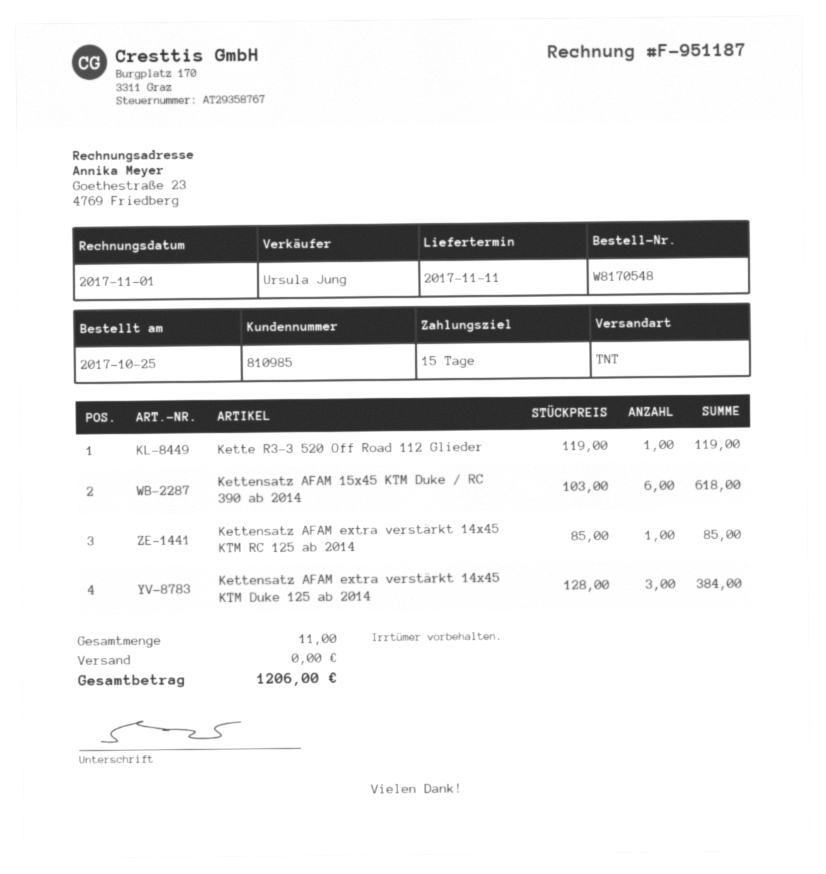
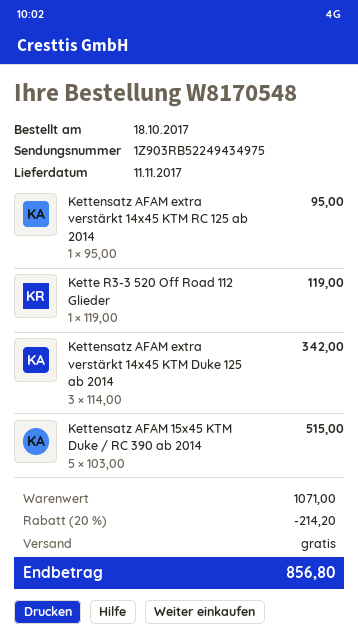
order date: 2017-10-25 -> 2017-10-18
Kettensatz AFAM 15x45 KTM Duke / RC 390 ab 2014: 6 x 103.00 = 618.00 -> 5 x 103.00 = 515.00
Kettensatz AFAM extra verstärkt 14x45 KTM RC 125 ab 2014: 1 x 85.00 = 85.00 -> 1 x 95.00 = 95.00
Kettensatz AFAM extra verstärkt 14x45 KTM Duke 125 ab 2014: 3 x 128.00 = 384.00 -> 3 x 114.00 = 342.00
discount: none -> 20% = 214.20
total: 1206.00 -> 856.80

